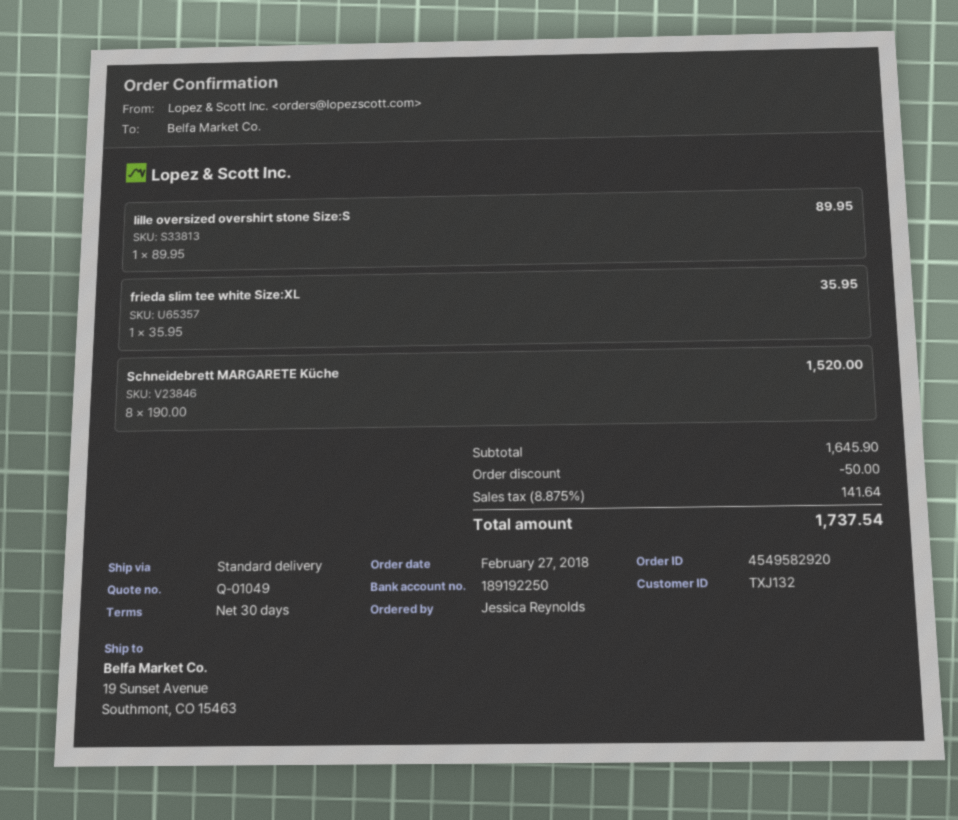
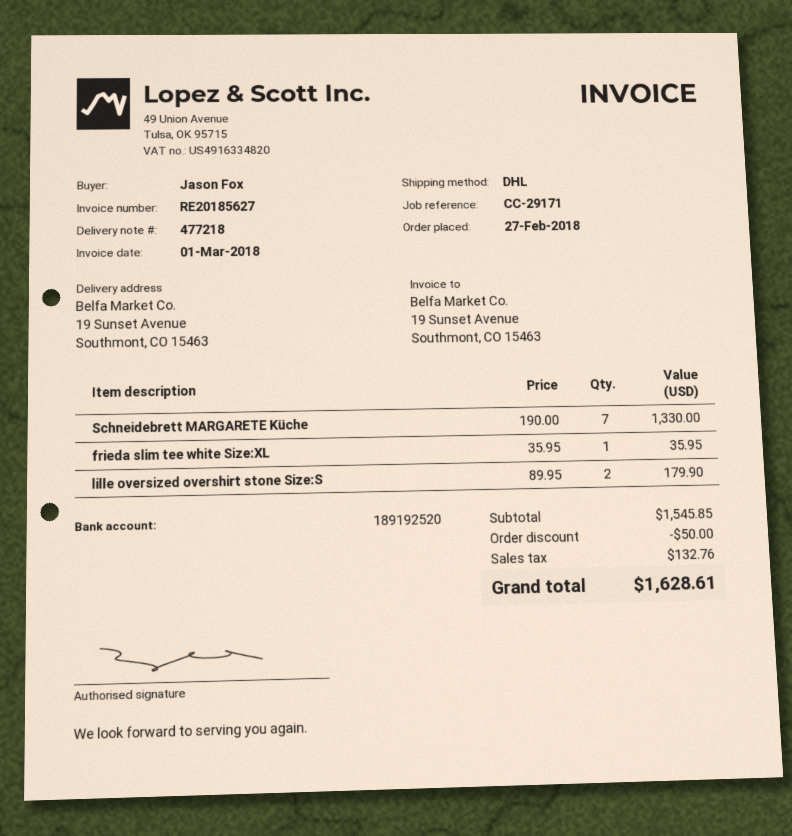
ordered by: Jessica Reynolds -> Jason Fox
bank account: 189192250 -> 189192520
shipping method: standard -> DHL
lille oversized overshirt stone Size:S: 1 x 89.95 = 89.95 -> 2 x 89.95 = 179.90
Schneidebrett MARGARETE Küche: 8 x 190.00 = 1520.00 -> 7 x 190.00 = 1330.00
subtotal: 1645.90 -> 1545.85
tax: 141.64 -> 132.76
total: 1737.54 -> 1628.61

